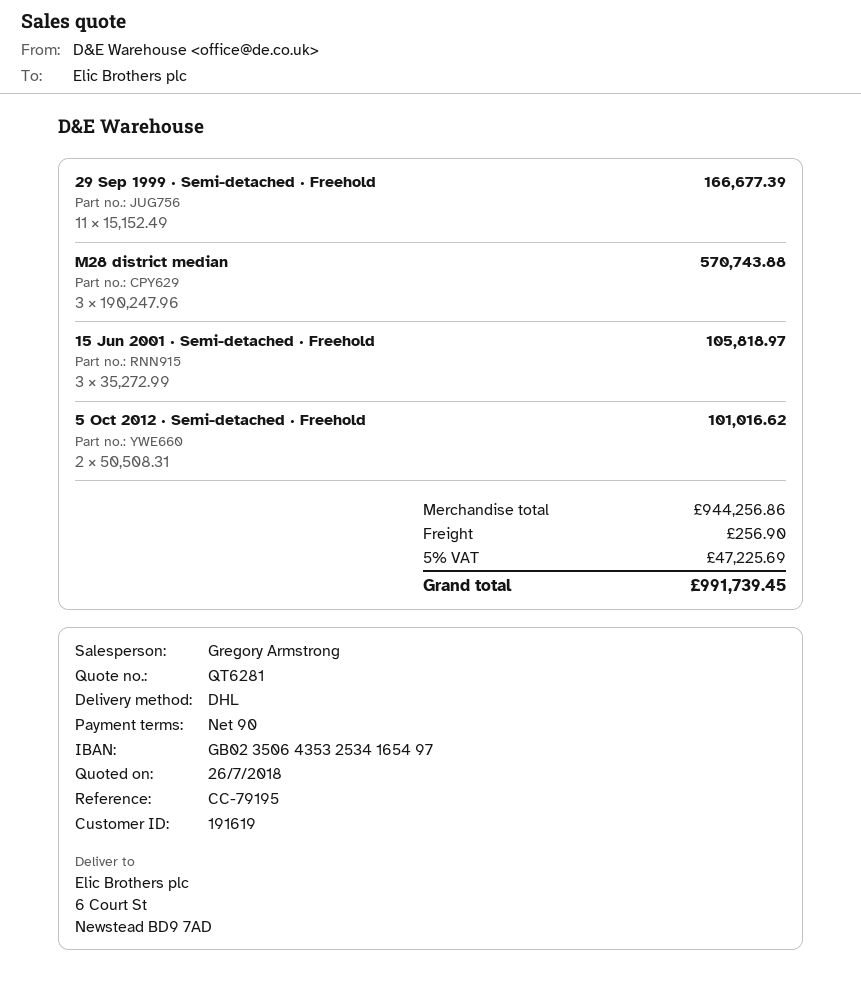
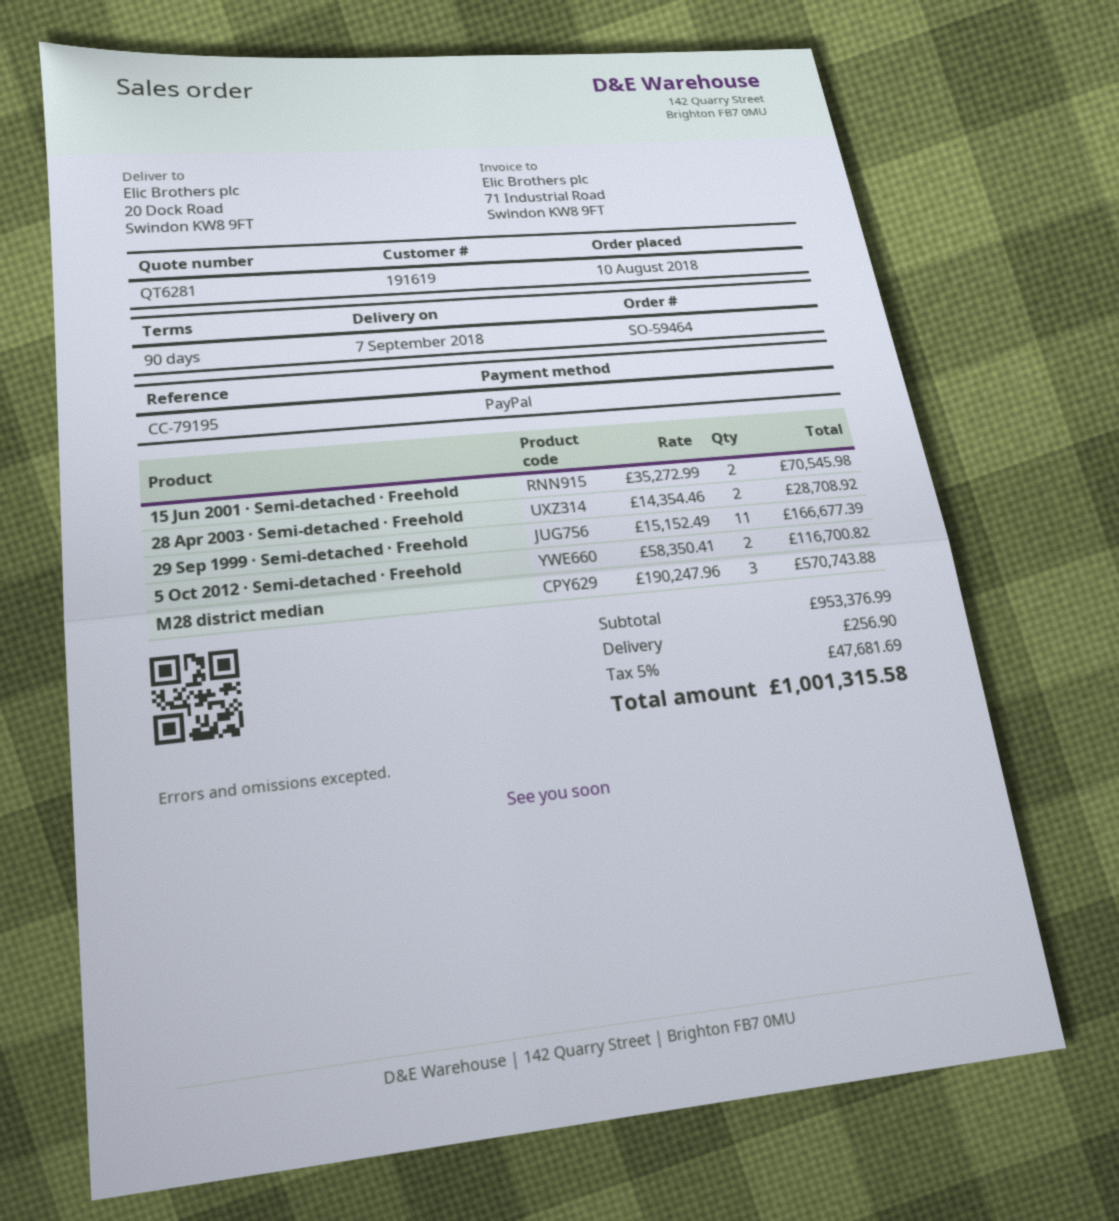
ship to: 6 Court St, Newstead BD9 7AD -> 20 Dock Road, Swindon KW8 9FT
15 Jun 2001 · Semi-detached · Freehold: 3 x 35272.99 = 105818.97 -> 2 x 35272.99 = 70545.98
5 Oct 2012 · Semi-detached · Freehold: 2 x 50508.31 = 101016.62 -> 2 x 58350.41 = 116700.82
28 Apr 2003 · Semi-detached · Freehold: none -> 2 x 14354.46 = 28708.92
subtotal: 944256.86 -> 953376.99
tax: 5% = 47225.69 -> 5% = 47681.69
total: 991739.45 -> 1001315.58

